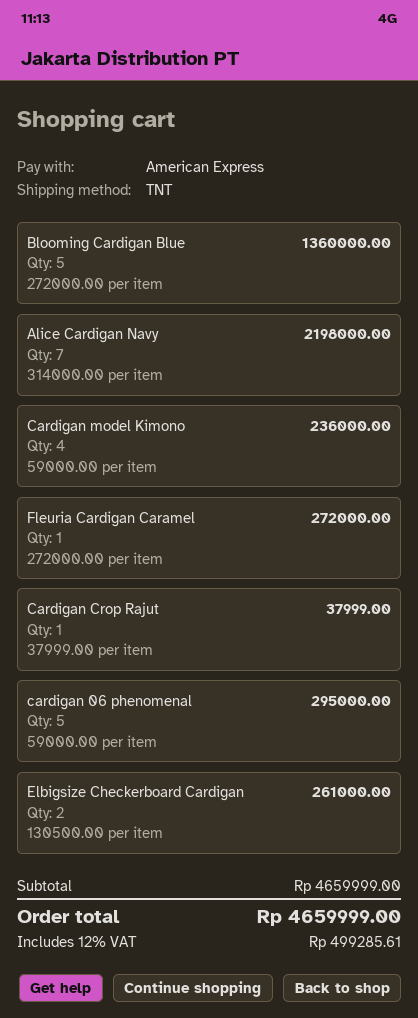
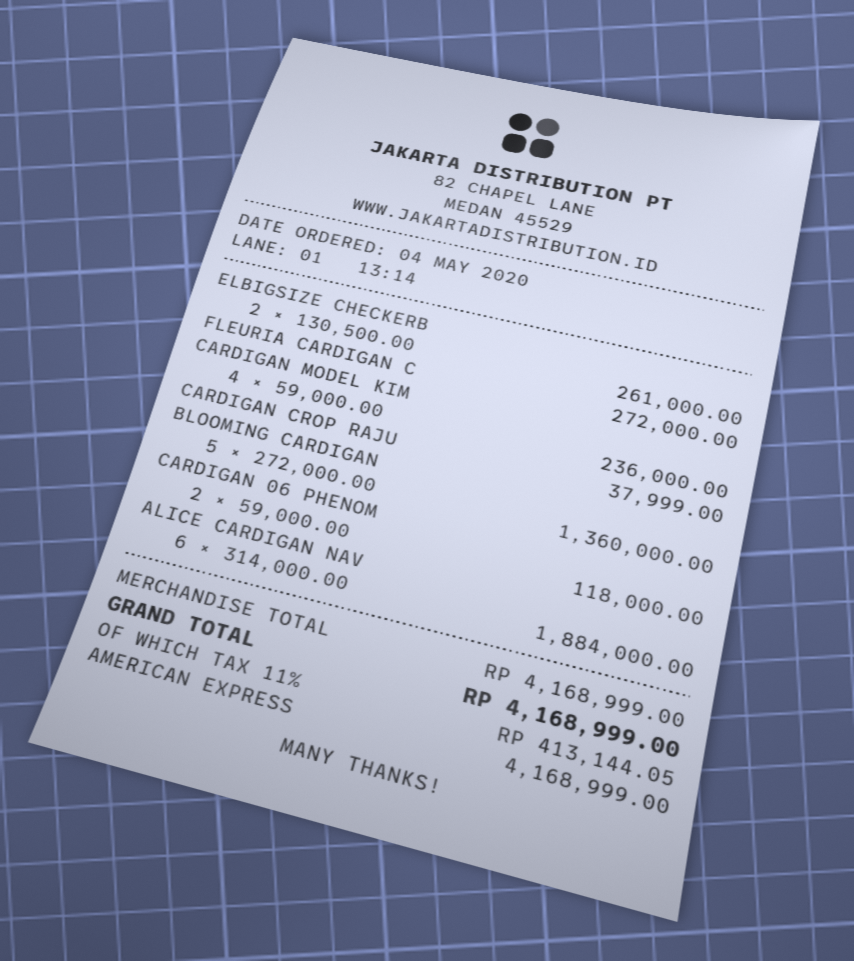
Alice Cardigan Navy: 7 x 314000.00 = 2198000.00 -> 6 x 314000.00 = 1884000.00
cardigan 06 phenomenal: 5 x 59000.00 = 295000.00 -> 2 x 59000.00 = 118000.00
subtotal: 4659999.00 -> 4168999.00
tax: 12% = 499285.61 -> 11% = 413144.05
total: 4659999.00 -> 4168999.00

